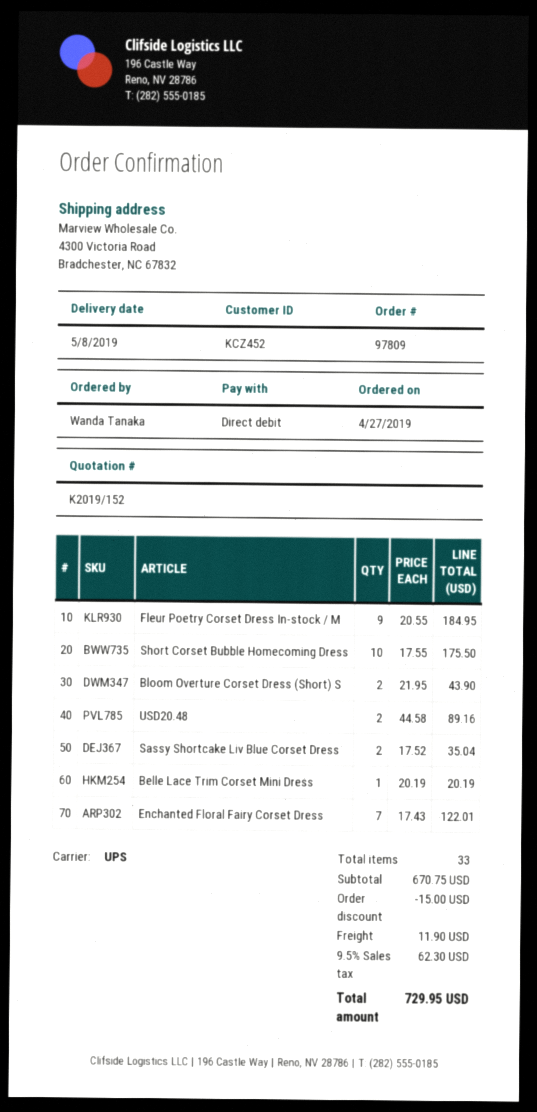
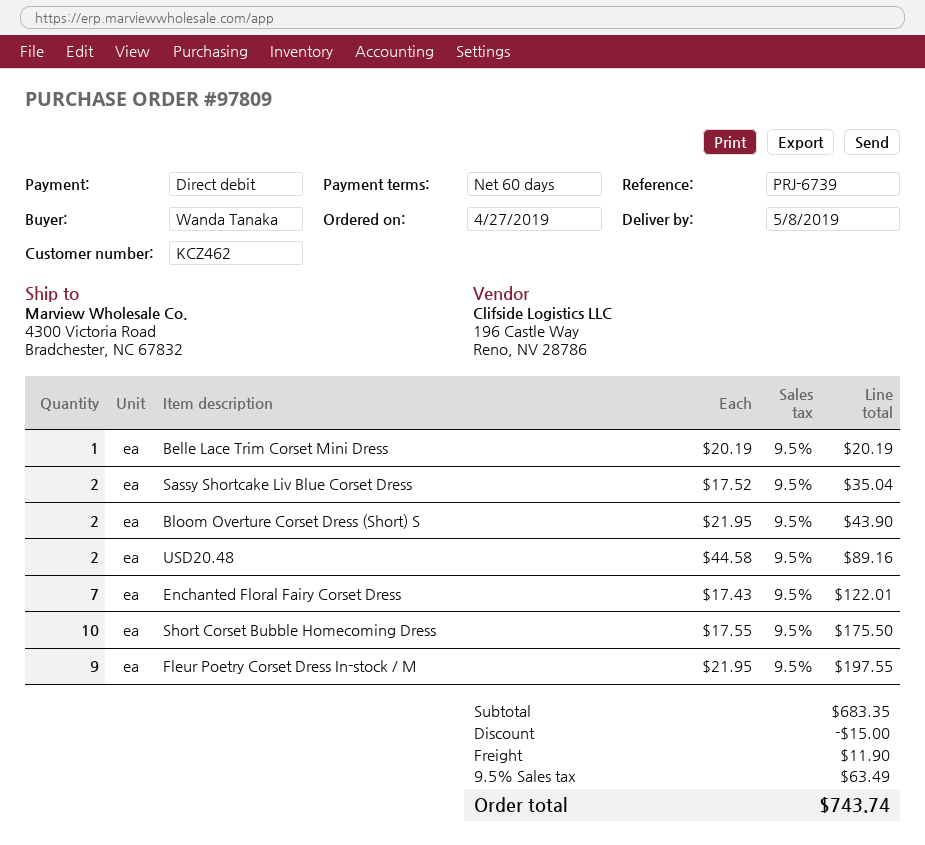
customer number: KCZ452 -> KCZ462
Fleur Poetry Corset Dress In-stock / M: 9 x 20.55 = 184.95 -> 9 x 21.95 = 197.55
subtotal: 670.75 -> 683.35
tax: 9.5% = 62.30 -> 9.5% = 63.49
total: 729.95 -> 743.74

